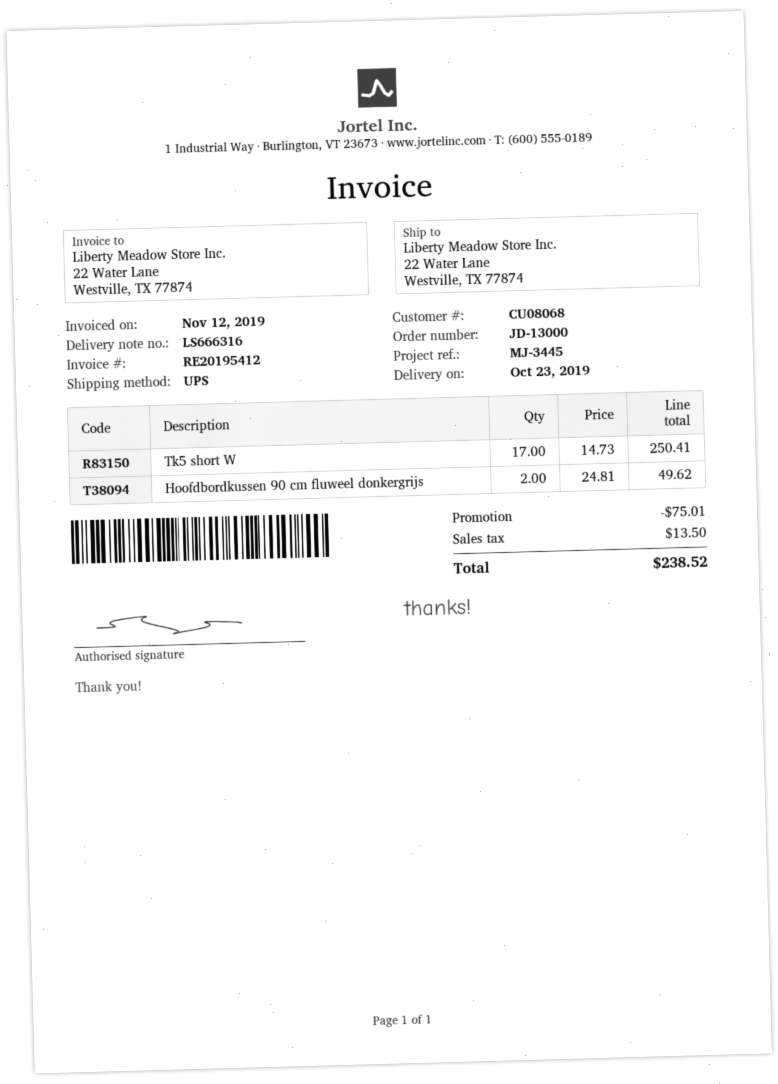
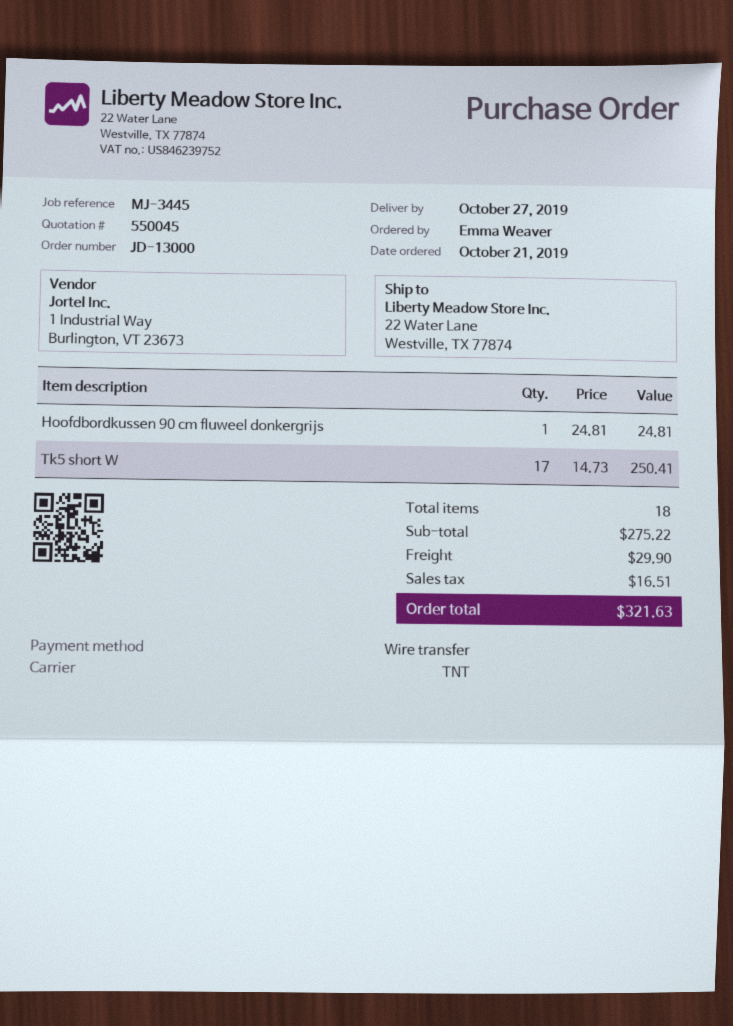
delivery date: 2019-10-23 -> 2019-10-27
shipping method: UPS -> TNT
Hoofdbordkussen 90 cm fluweel donkergrijs: 2 x 24.81 = 49.62 -> 1 x 24.81 = 24.81
discount: 75.01 -> none
shipping: none -> 29.90
tax: 13.50 -> 16.51
total: 238.52 -> 321.63

